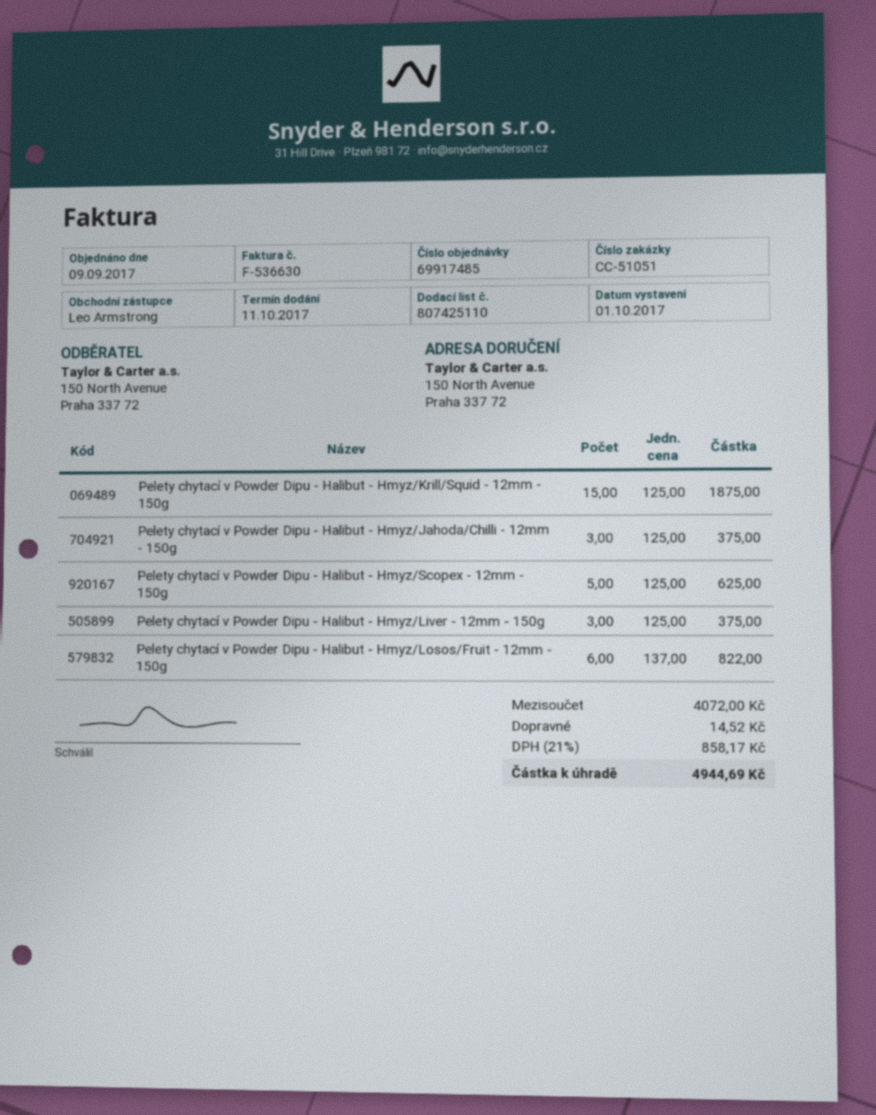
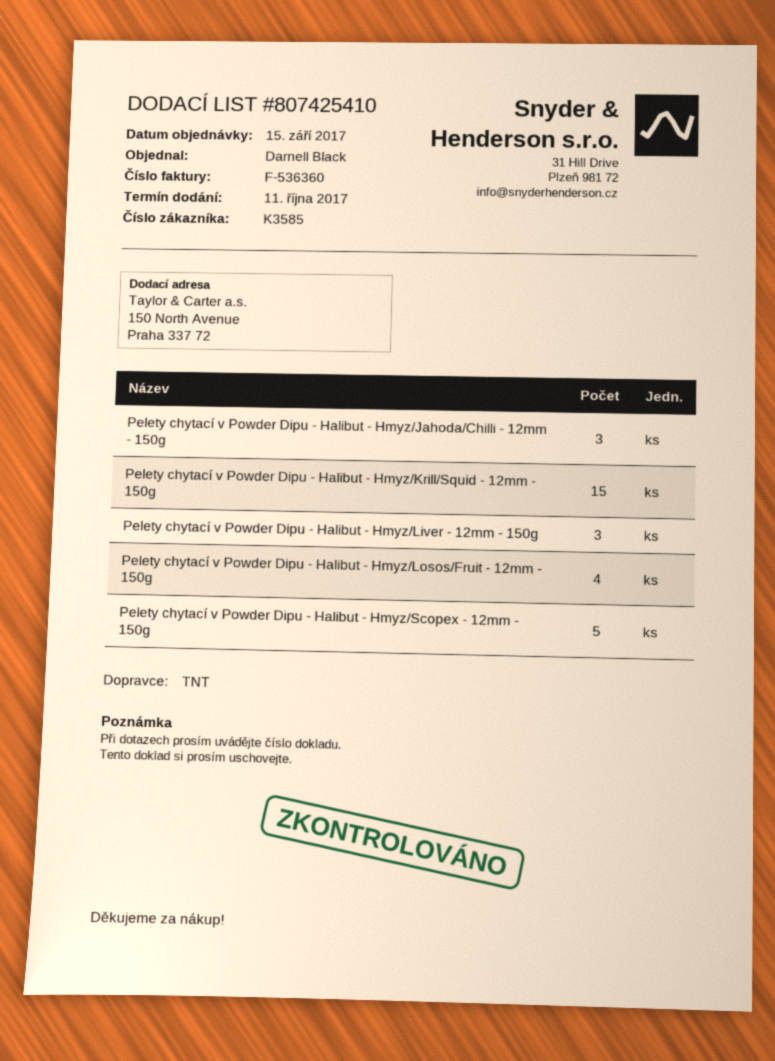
order date: 2017-09-09 -> 2017-09-15
delivery note number: 807425110 -> 807425410
invoice number: F-536630 -> F-536360
Pelety chytací v Powder Dipu - Halibut - Hmyz/Losos/Fruit - 12mm - 150g: 6 -> 4

